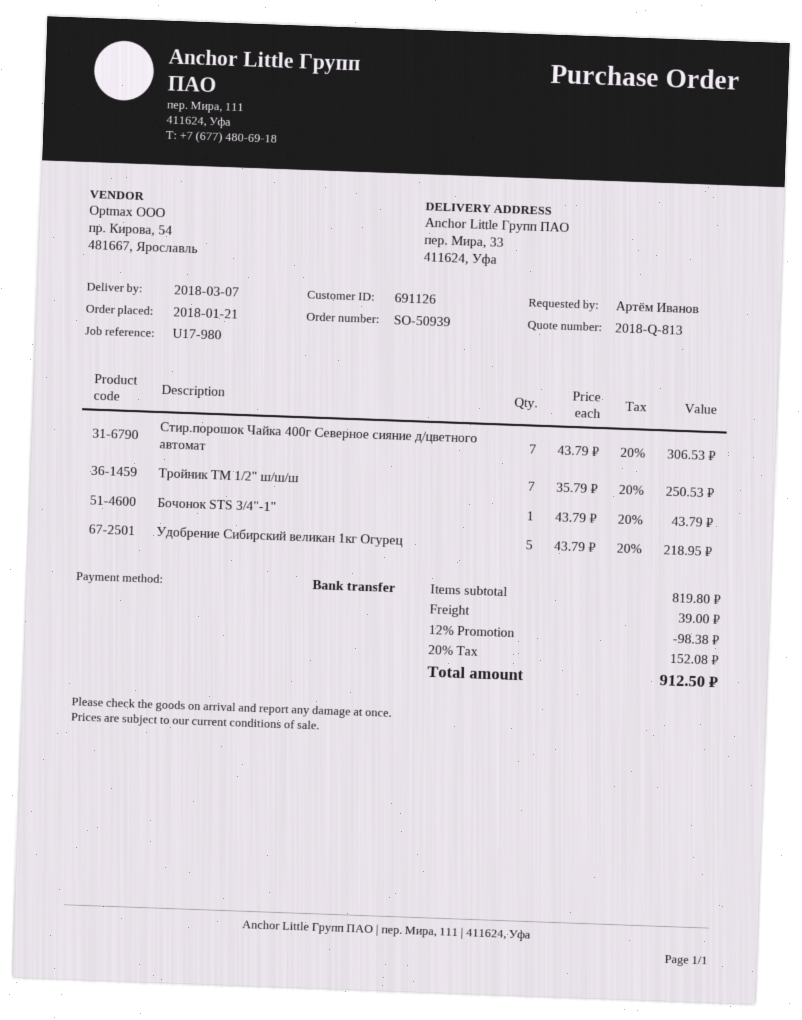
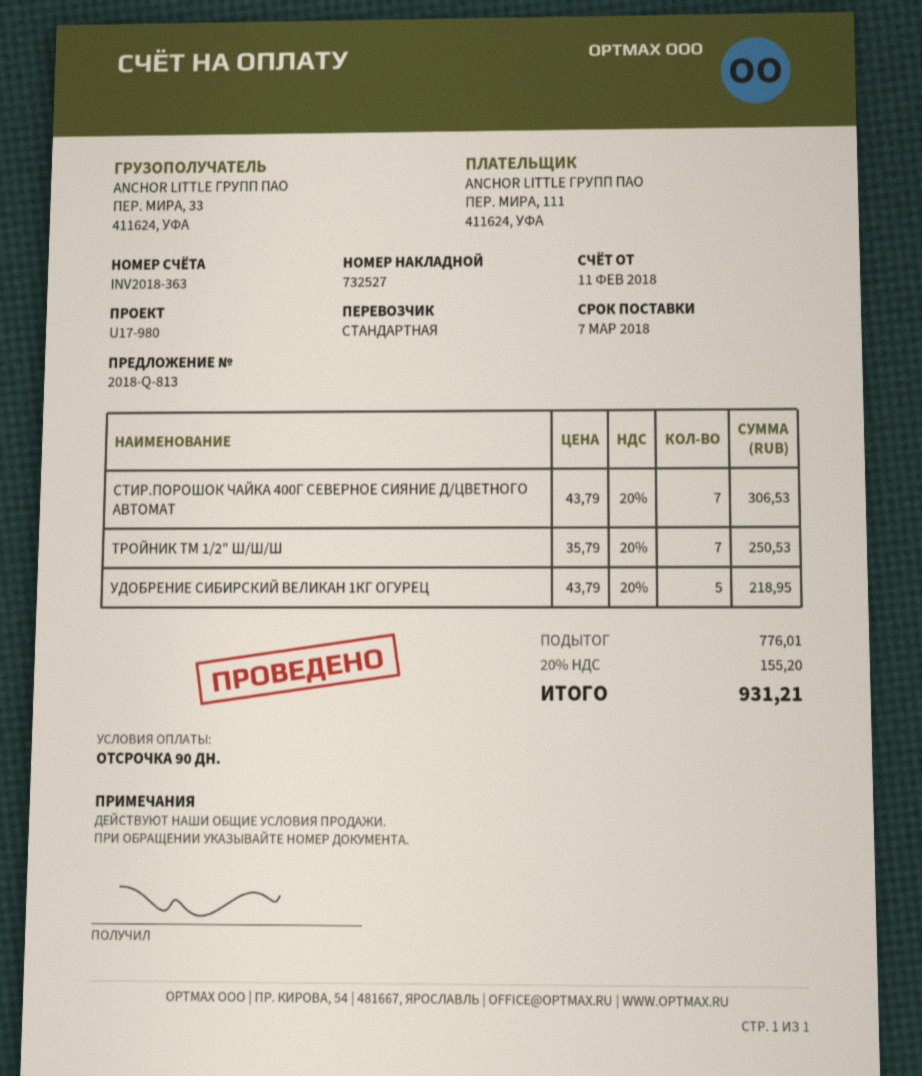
Бочонок STS 3/4"-1": 1 x 43.79 = 43.79 -> none
subtotal: 819.80 -> 776.01
discount: 12% = 98.38 -> none
shipping: 39.00 -> none
tax: 20% = 152.08 -> 20% = 155.20
total: 912.50 -> 931.21

